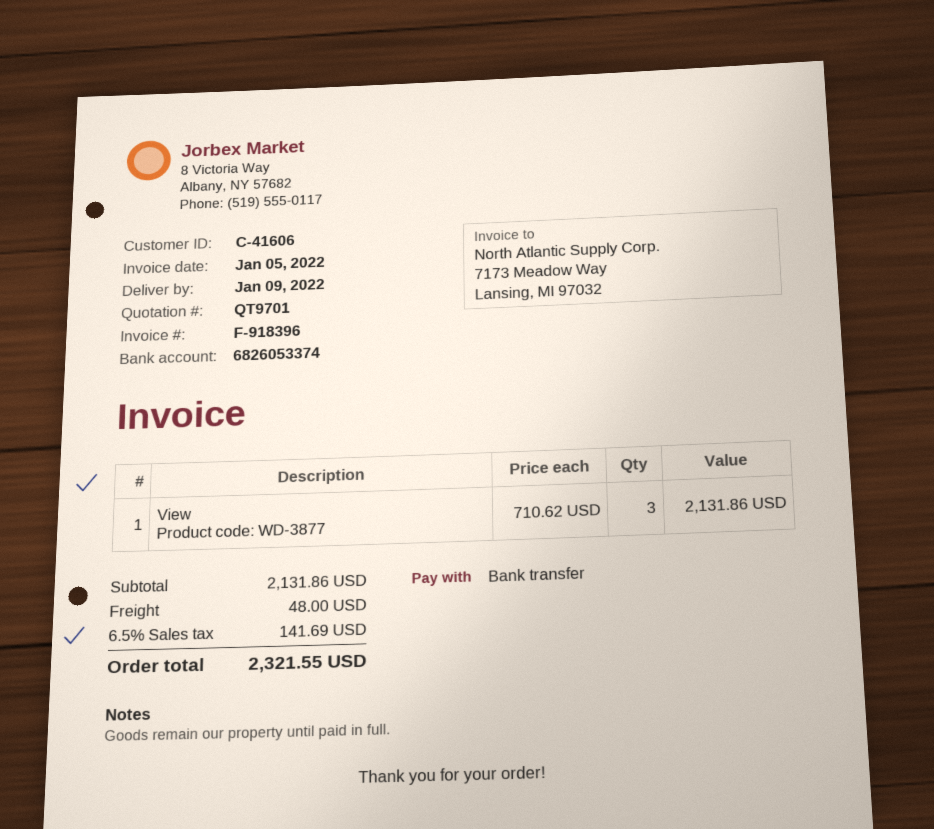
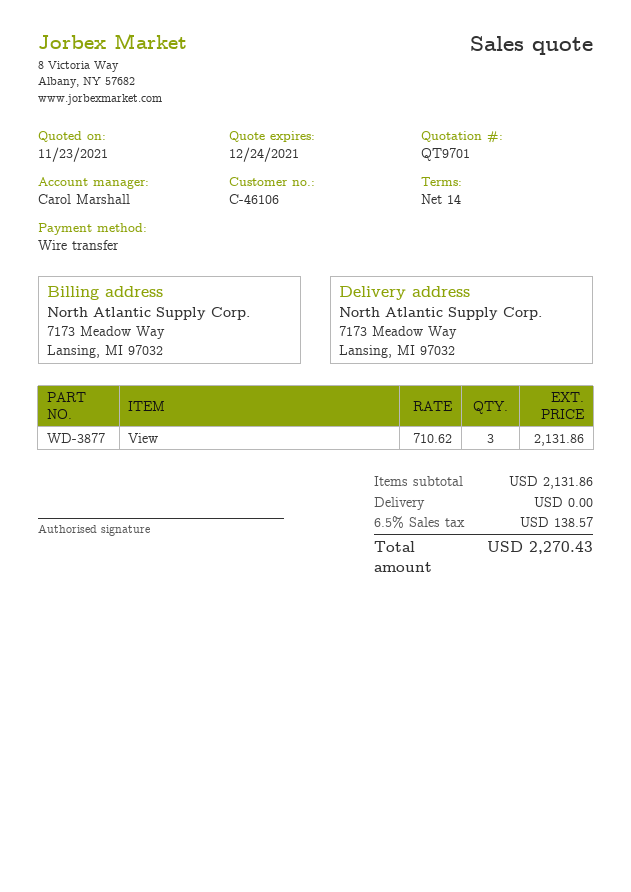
customer number: C-41606 -> C-46106
shipping: 48.00 -> 0.00
tax: 6.5% = 141.69 -> 6.5% = 138.57
total: 2321.55 -> 2270.43

